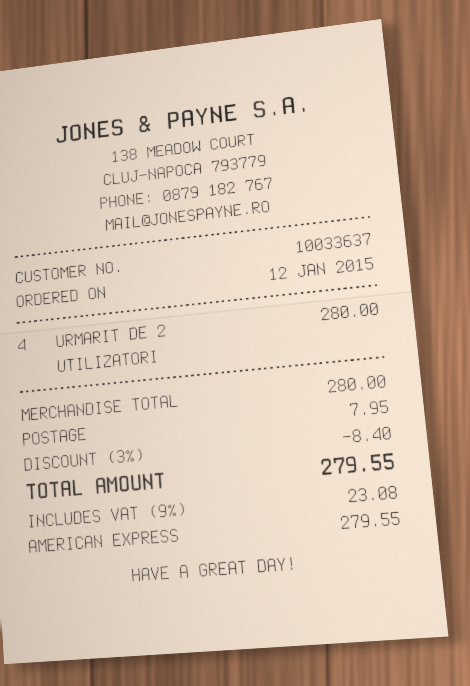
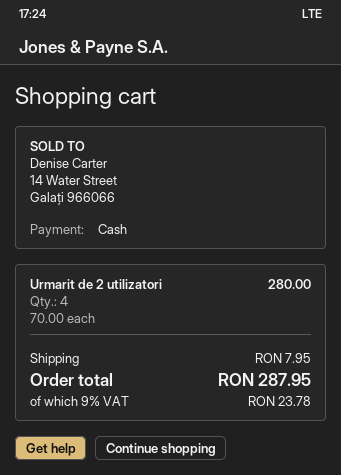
payment method: American Express -> cash
discount: 3% = 8.40 -> none
tax: 9% = 23.08 -> 9% = 23.78
total: 279.55 -> 287.95

